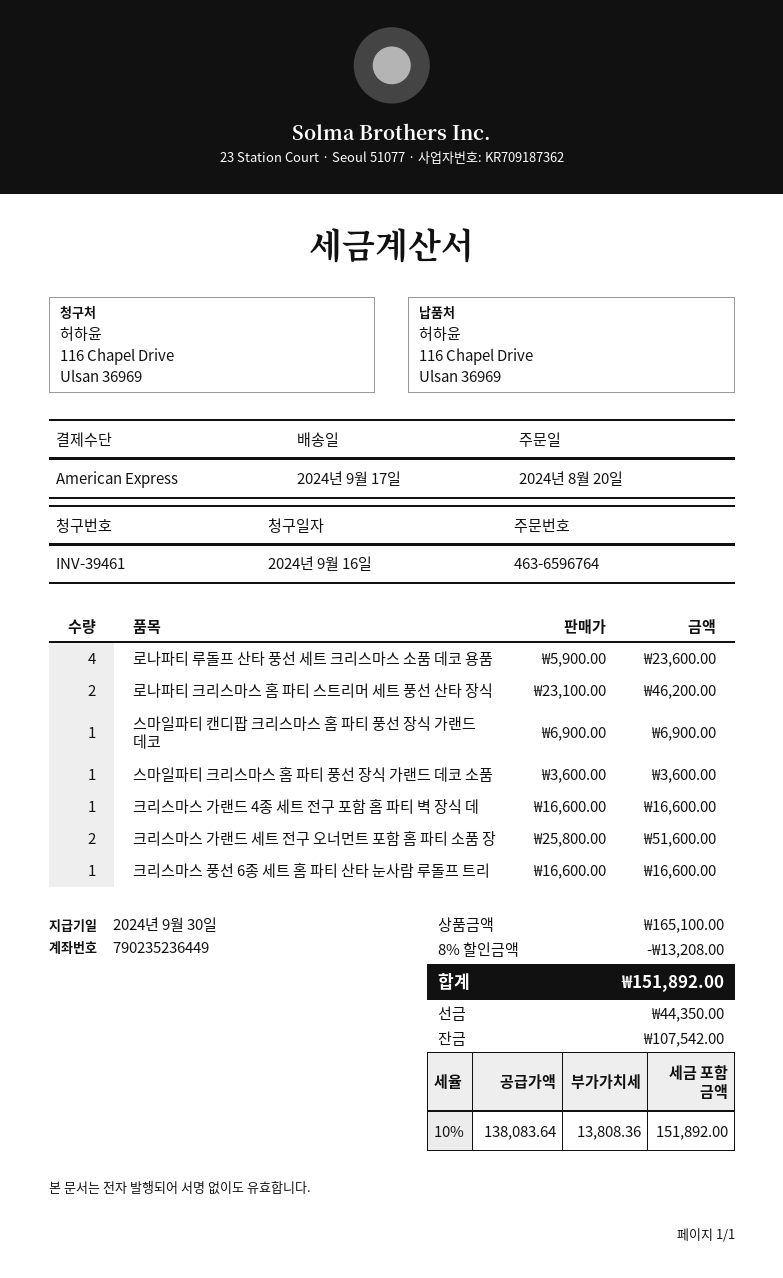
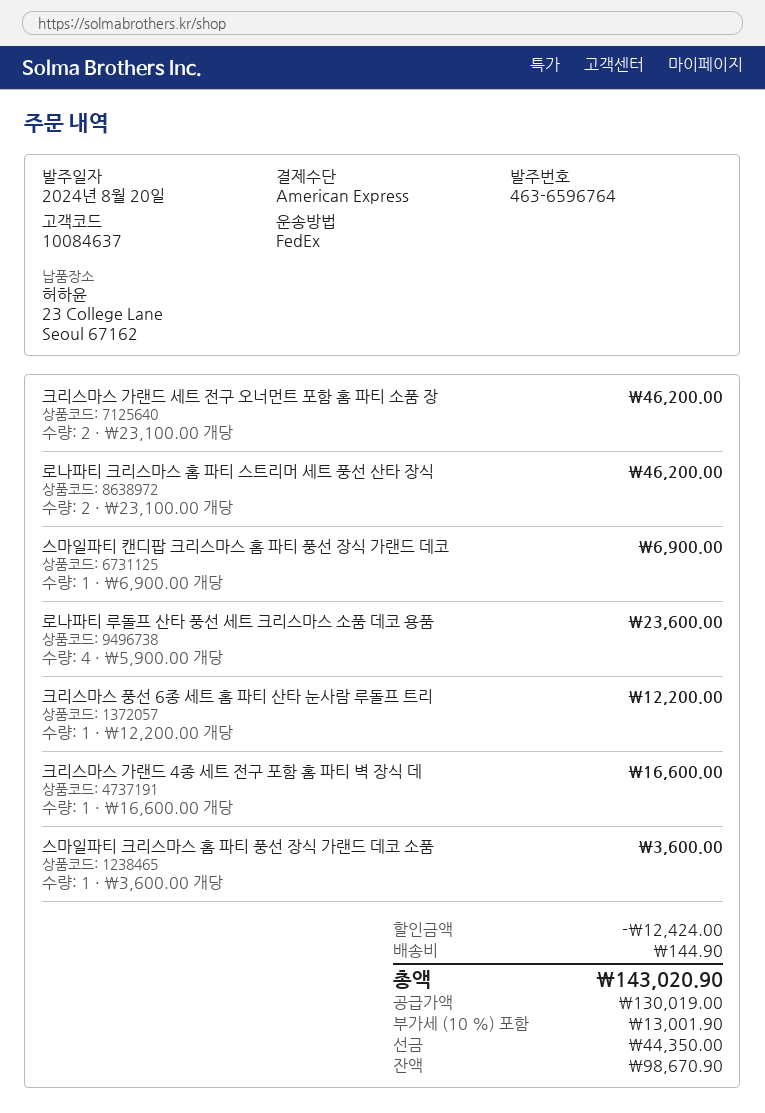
ship to: 116 Chapel Drive, Ulsan 36969 -> 23 College Lane, Seoul 67162
크리스마스 가랜드 세트 전구 오너먼트 포함 홈 파티 소품 장: 2 x 25800.00 = 51600.00 -> 2 x 23100.00 = 46200.00
크리스마스 풍선 6종 세트 홈 파티 산타 눈사람 루돌프 트리: 1 x 16600.00 = 16600.00 -> 1 x 12200.00 = 12200.00
discount: 13208.00 -> 12424.00
shipping: none -> 144.90
net: 138083.64 -> 130019.00
tax: 10% = 13808.36 -> 10% = 13001.90
total: 151892.00 -> 143020.90
balance: 107542.00 -> 98670.90

